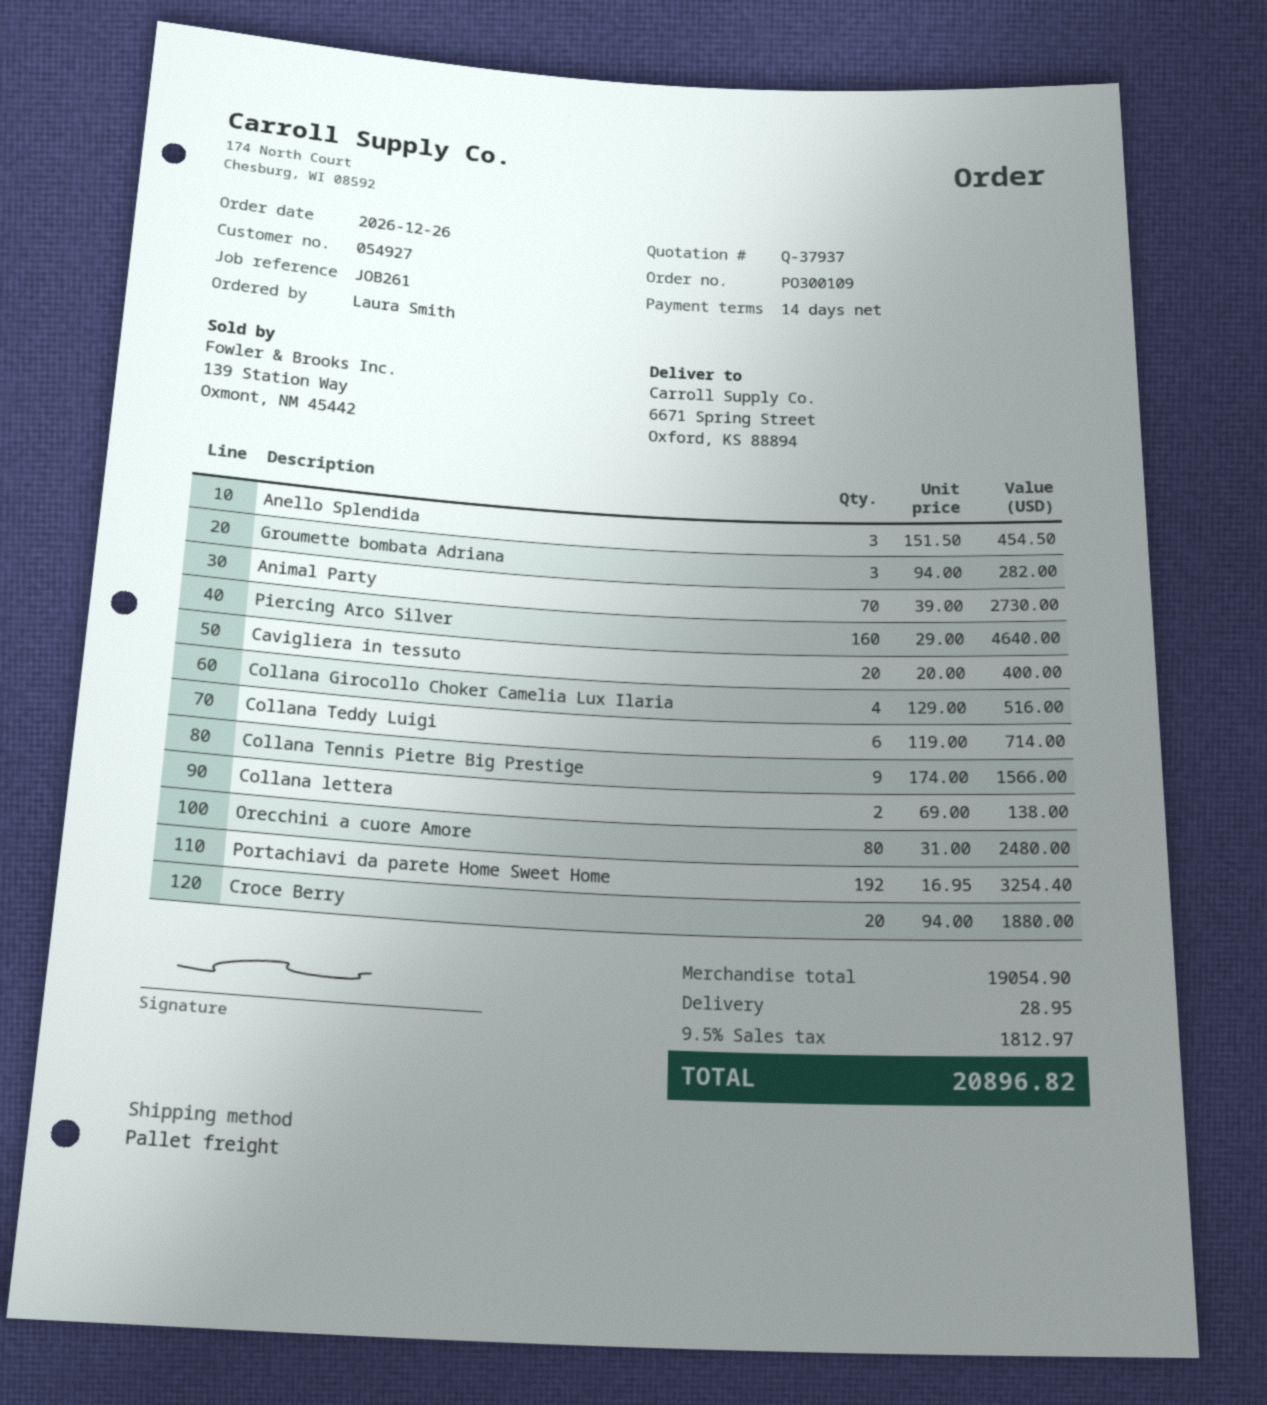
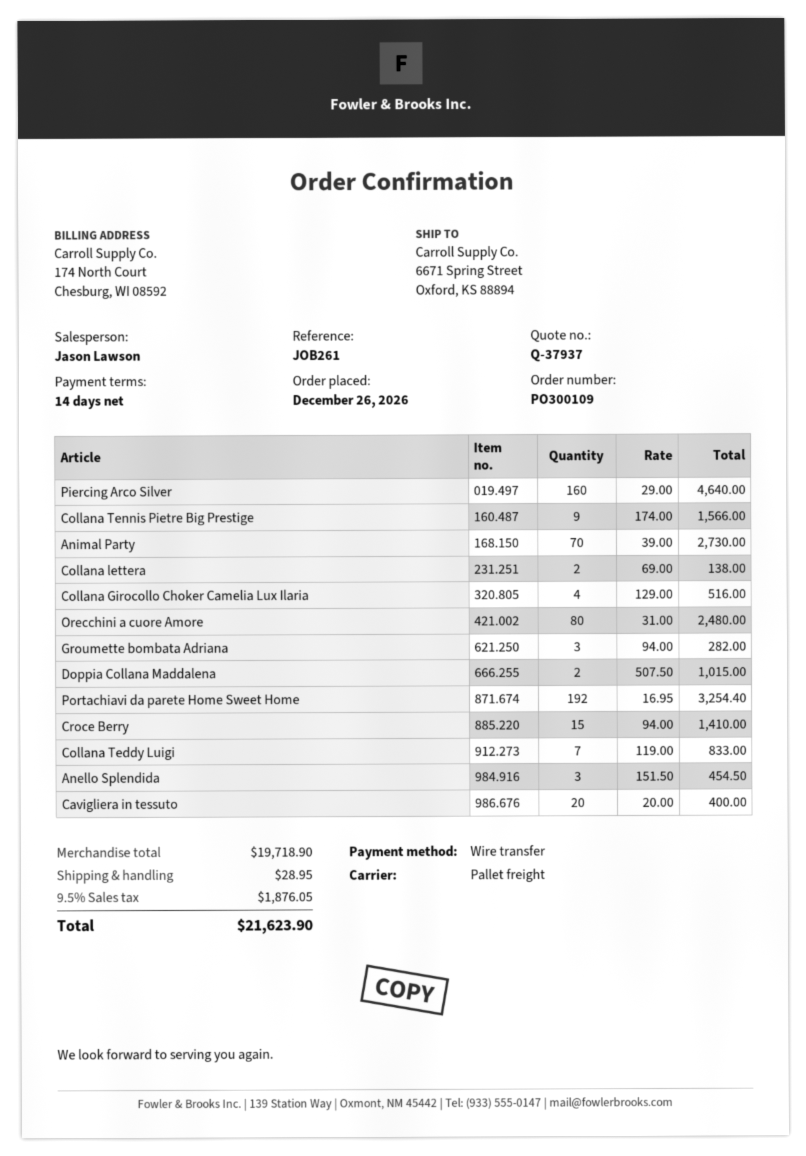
Collana Teddy Luigi: 6 x 119.00 = 714.00 -> 7 x 119.00 = 833.00
Croce Berry: 20 x 94.00 = 1880.00 -> 15 x 94.00 = 1410.00
Doppia Collana Maddalena: none -> 2 x 507.50 = 1015.00
subtotal: 19054.90 -> 19718.90
tax: 9.5% = 1812.97 -> 9.5% = 1876.05
total: 20896.82 -> 21623.90

